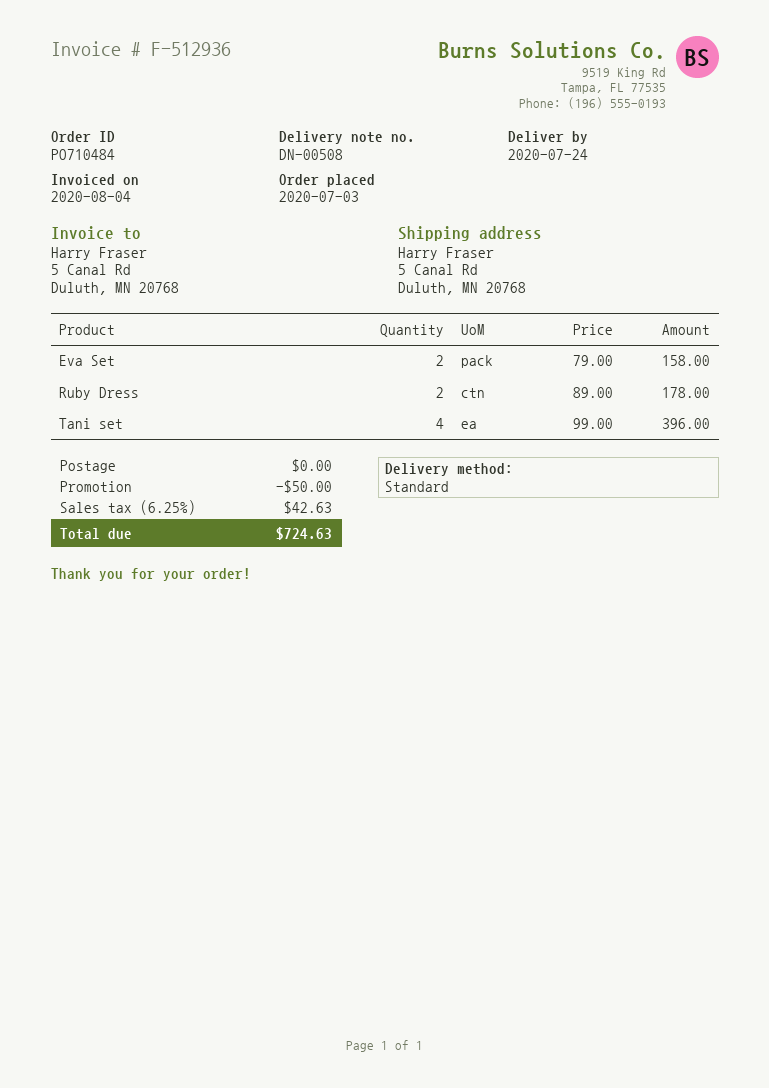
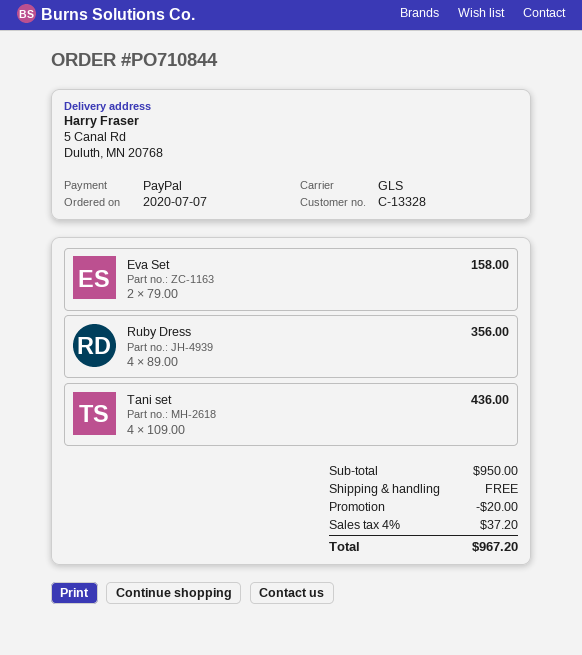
order number: PO710484 -> PO710844
order date: 2020-07-03 -> 2020-07-07
shipping method: standard -> GLS
Ruby Dress: 2 x 89.00 = 178.00 -> 4 x 89.00 = 356.00
Tani set: 4 x 99.00 = 396.00 -> 4 x 109.00 = 436.00
discount: 50.00 -> 20.00
tax: 6.25% = 42.63 -> 4% = 37.20
total: 724.63 -> 967.20

